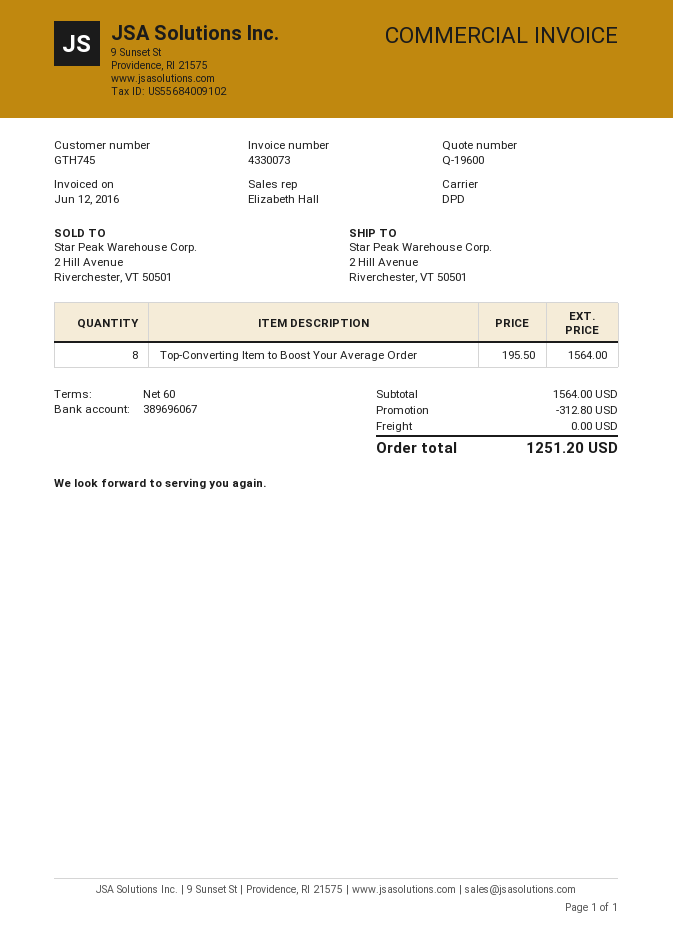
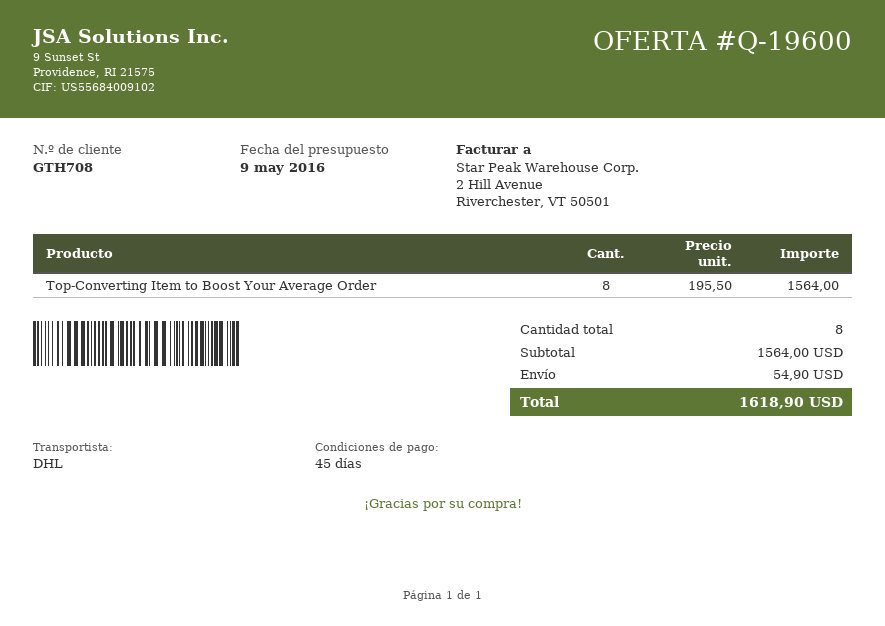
payment terms: 60 days -> 45 days
customer number: GTH745 -> GTH708
shipping method: DPD -> DHL
discount: 312.80 -> none
shipping: 0.00 -> 54.90
total: 1251.20 -> 1618.90

